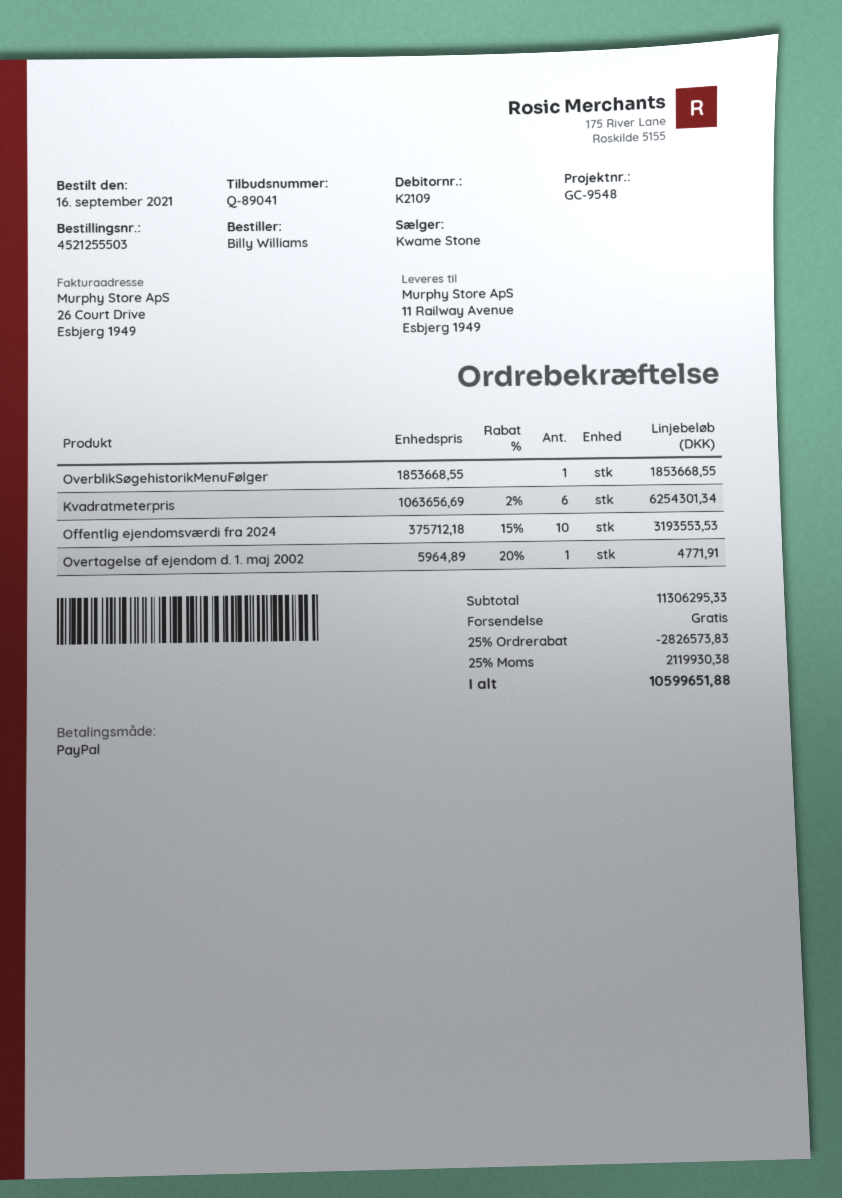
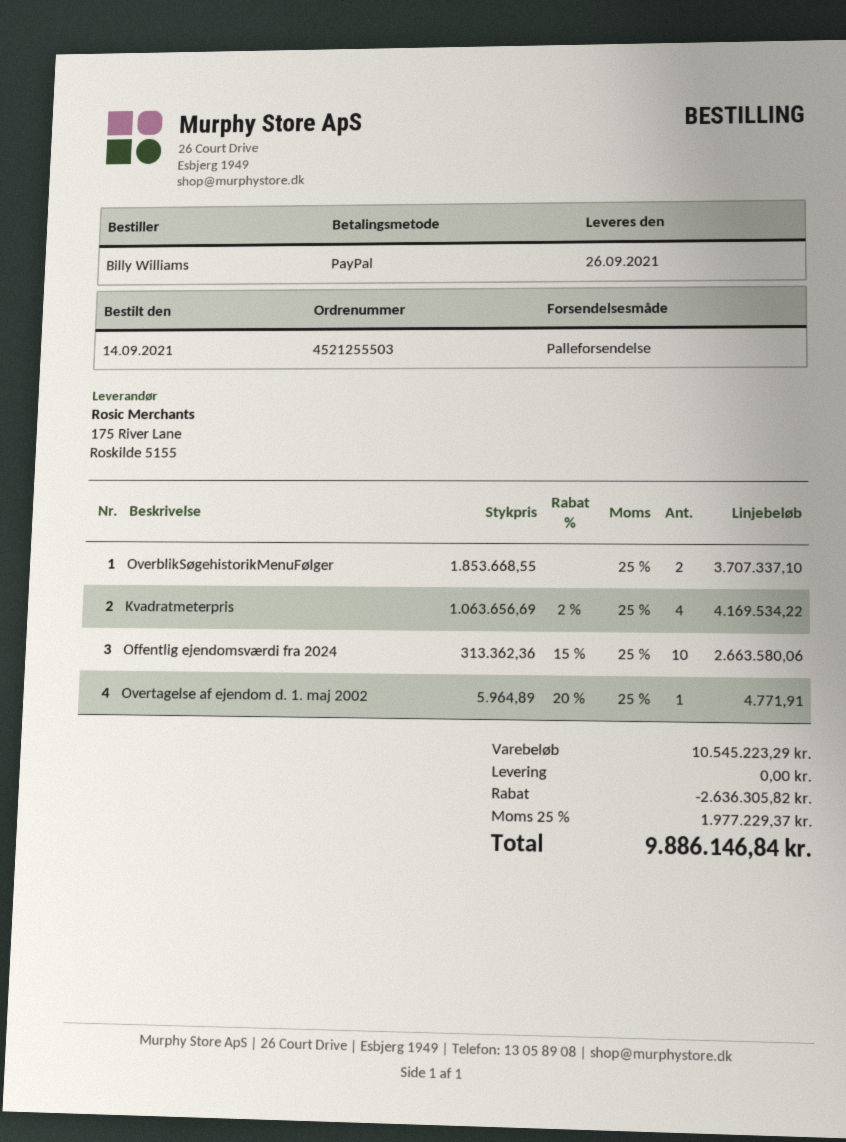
order date: 2021-09-16 -> 2021-09-14
OverblikSøgehistorikMenuFølger: 1 x 1853668.55 = 1853668.55 -> 2 x 1853668.55 = 3707337.10
Kvadratmeterpris: 6 x 1063656.69 - 2% = 6254301.34 -> 4 x 1063656.69 - 2% = 4169534.22
Offentlig ejendomsværdi fra 2024: 10 x 375712.18 - 15% = 3193553.53 -> 10 x 313362.36 - 15% = 2663580.06
subtotal: 11306295.33 -> 10545223.29
discount: 2826573.83 -> 2636305.82
tax: 25% = 2119930.38 -> 25% = 1977229.37
total: 10599651.88 -> 9886146.84

